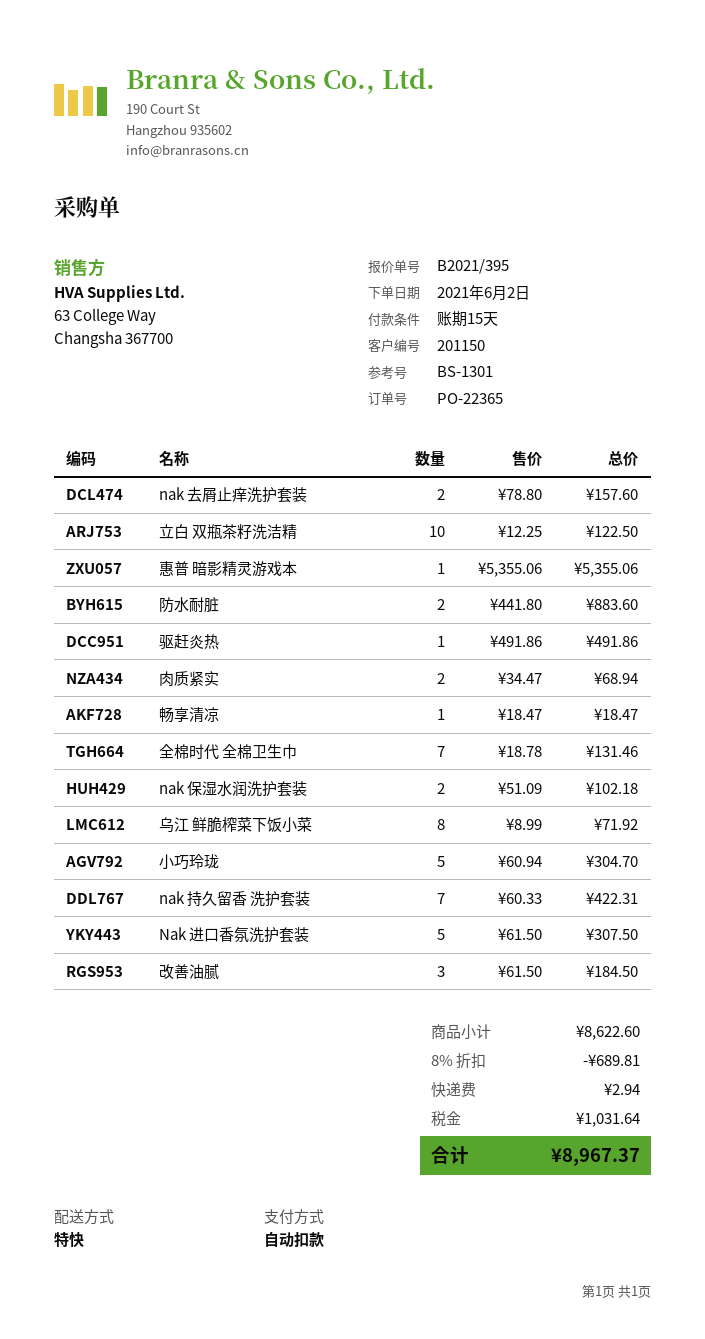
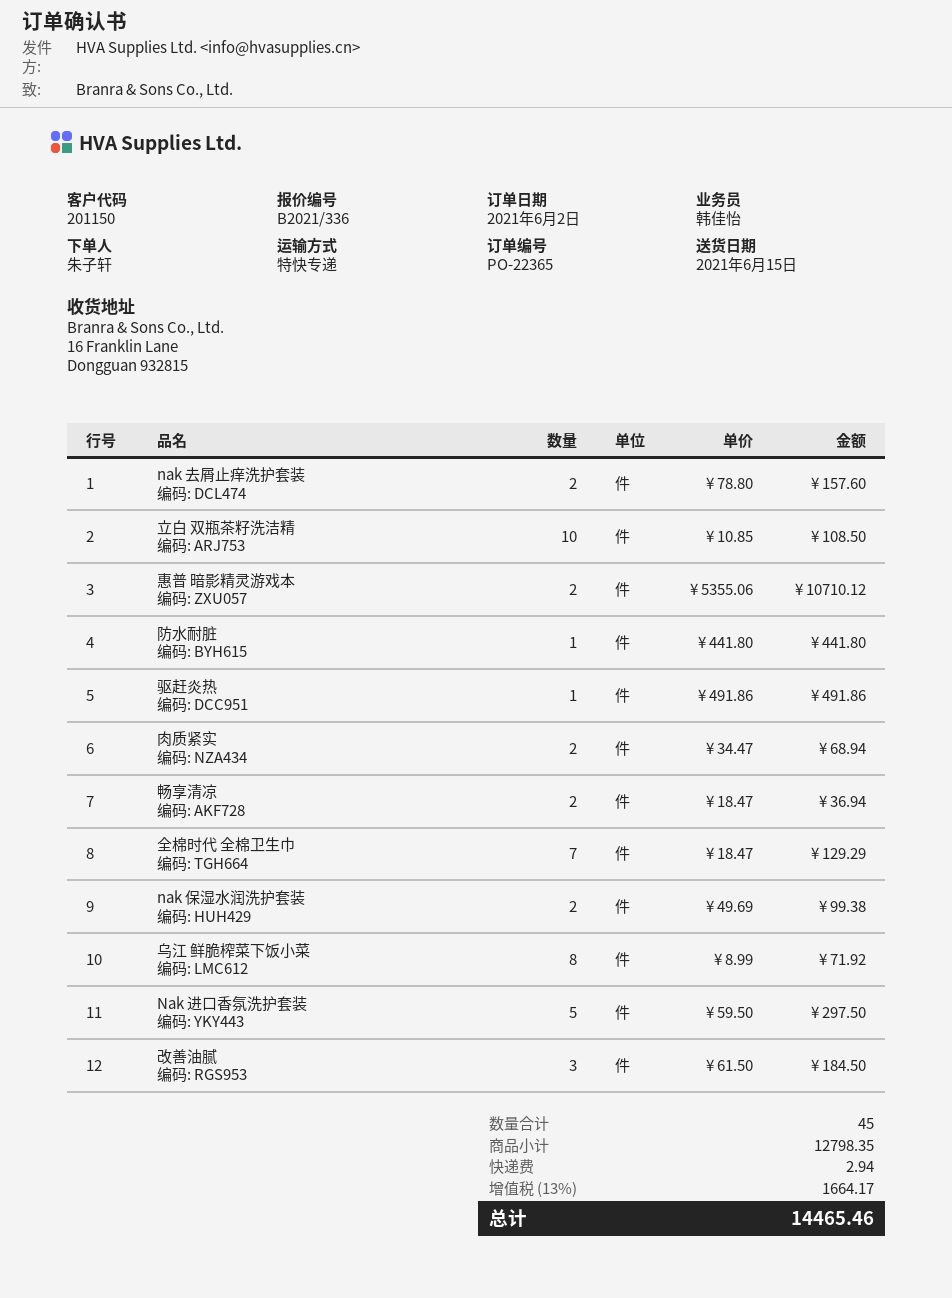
quote number: B2021/395 -> B2021/336
立白 双瓶茶籽洗洁精: 10 x 12.25 = 122.50 -> 10 x 10.85 = 108.50
惠普 暗影精灵游戏本: 1 x 5355.06 = 5355.06 -> 2 x 5355.06 = 10710.12
防水耐脏: 2 x 441.80 = 883.60 -> 1 x 441.80 = 441.80
畅享清凉: 1 x 18.47 = 18.47 -> 2 x 18.47 = 36.94
全棉时代 全棉卫生巾: 7 x 18.78 = 131.46 -> 7 x 18.47 = 129.29
nak 保湿水润洗护套装: 2 x 51.09 = 102.18 -> 2 x 49.69 = 99.38
小巧玲珑: 5 x 60.94 = 304.70 -> none
nak 持久留香 洗护套装: 7 x 60.33 = 422.31 -> none
Nak 进口香氛洗护套装: 5 x 61.50 = 307.50 -> 5 x 59.50 = 297.50
subtotal: 8622.60 -> 12798.35
discount: 8% = 689.81 -> none
tax: 1031.64 -> 1664.17
total: 8967.37 -> 14465.46

